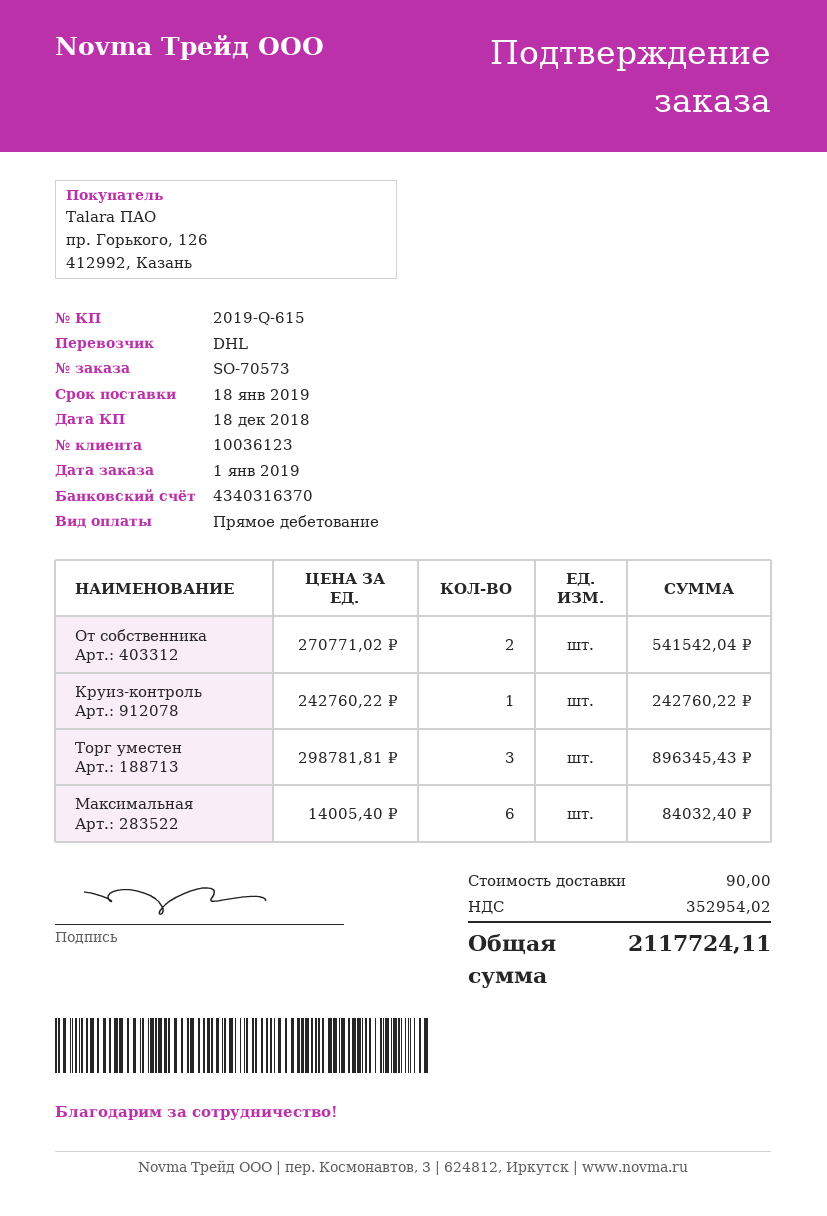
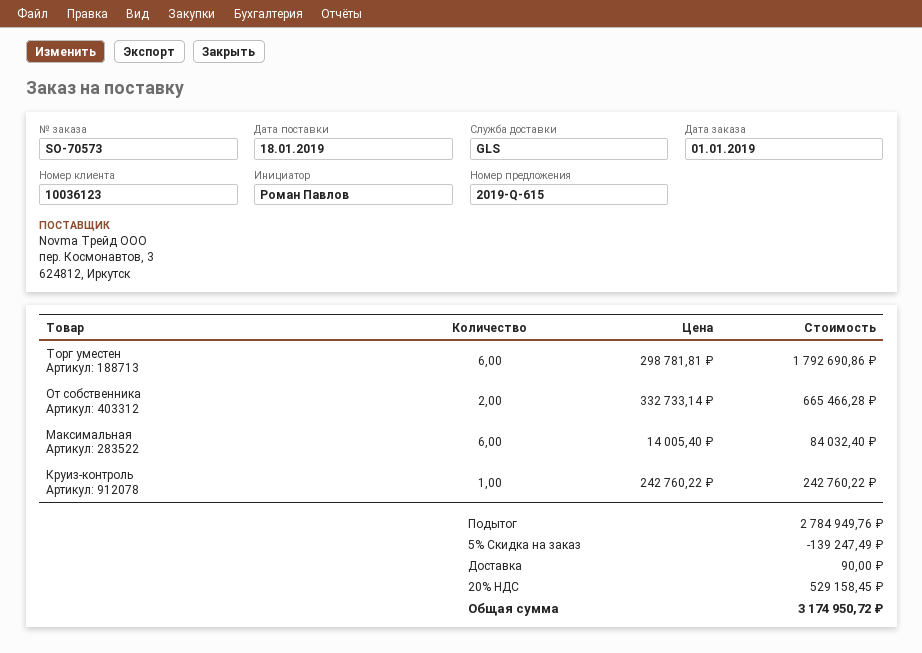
shipping method: DHL -> GLS
От собственника: 2 x 270771.02 = 541542.04 -> 2 x 332733.14 = 665466.28
Торг уместен: 3 x 298781.81 = 896345.43 -> 6 x 298781.81 = 1792690.86
discount: none -> 5% = 139247.49
tax: 352954.02 -> 529158.45
total: 2117724.11 -> 3174950.72

